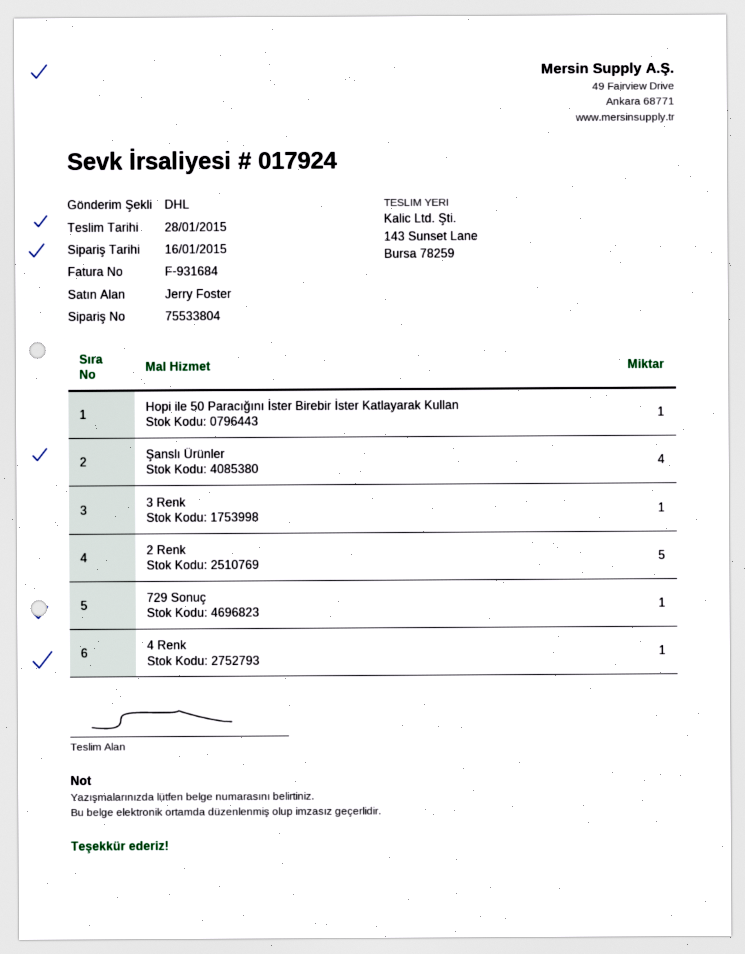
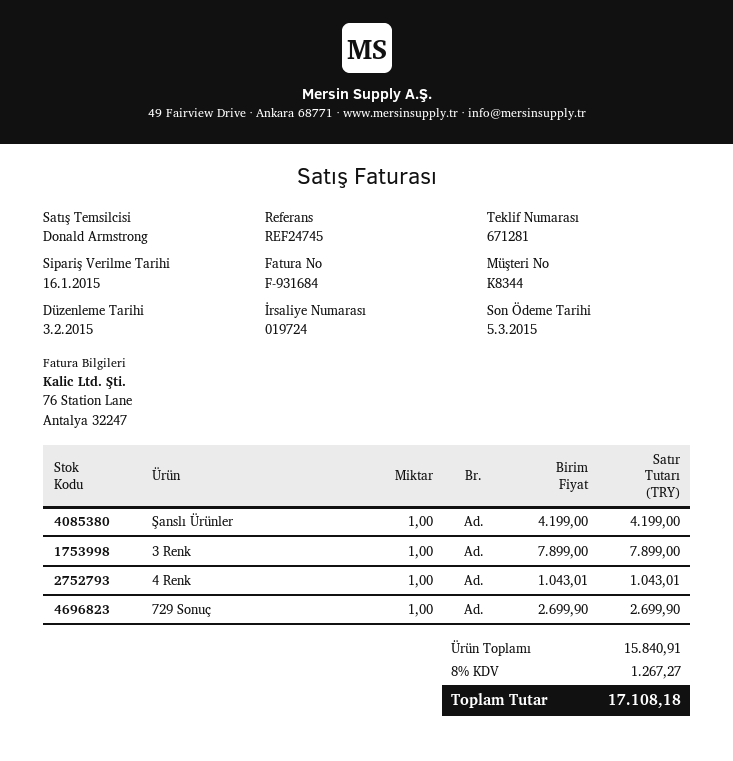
delivery note number: 017924 -> 019724
Hopi ile 50 Paracığını İster Birebir İster Katlayarak Kullan: 1 -> none
Şanslı Ürünler: 4 -> 1
2 Renk: 5 -> none

